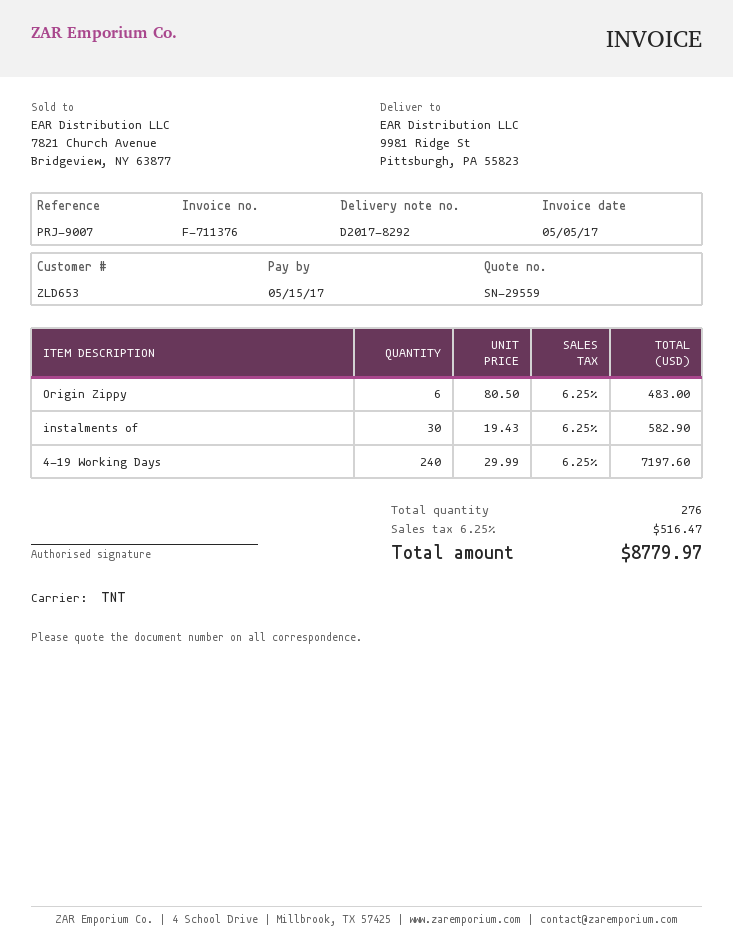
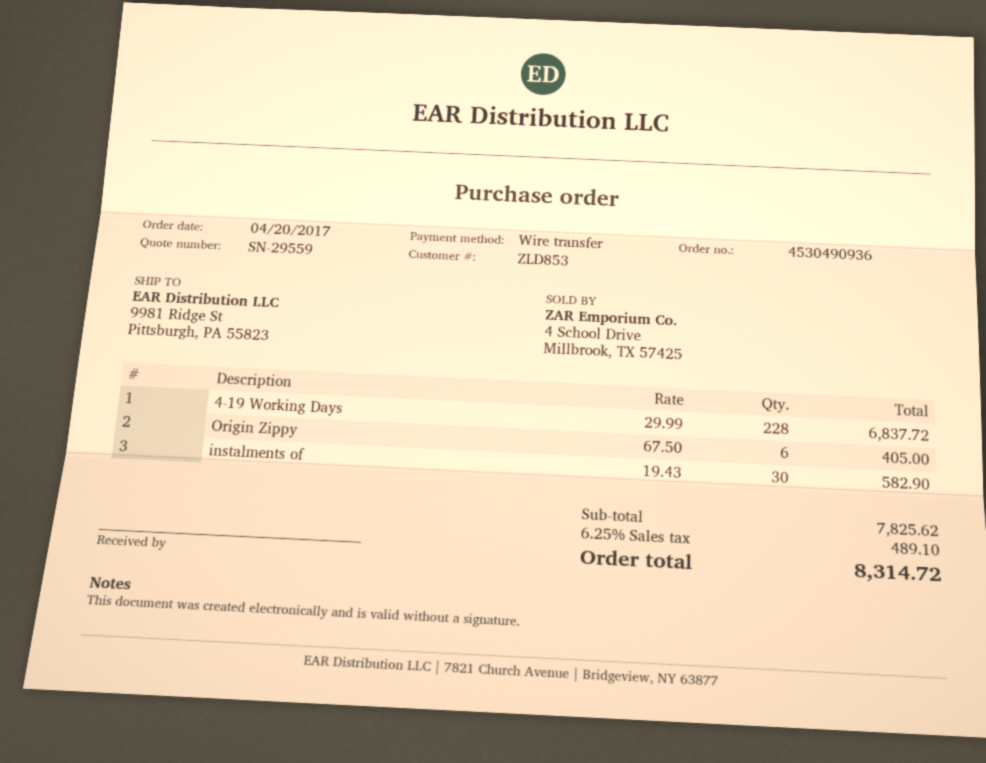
customer number: ZLD653 -> ZLD853
Origin Zippy: 6 x 80.50 = 483.00 -> 6 x 67.50 = 405.00
4-19 Working Days: 240 x 29.99 = 7197.60 -> 228 x 29.99 = 6837.72
tax: 6.25% = 516.47 -> 6.25% = 489.10
total: 8779.97 -> 8314.72

